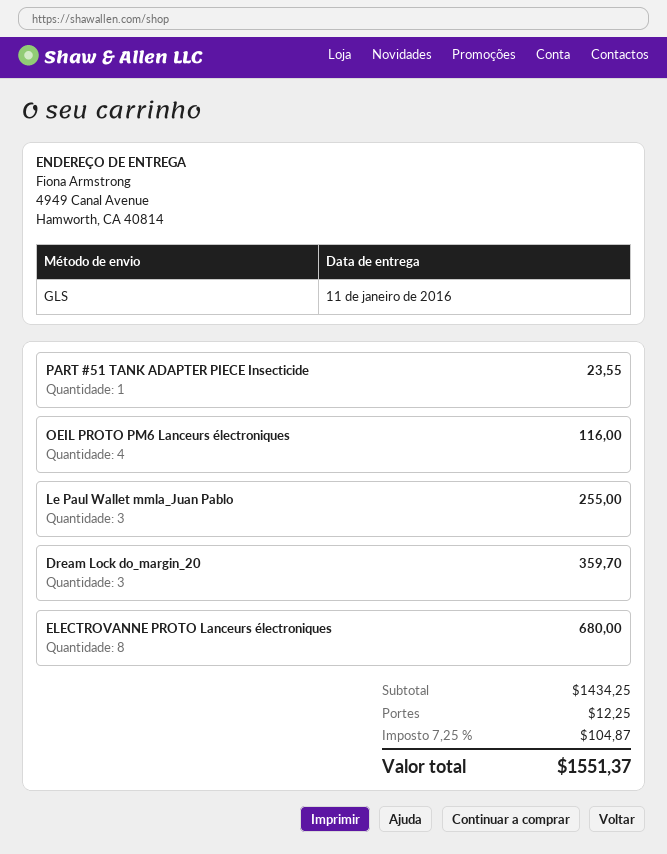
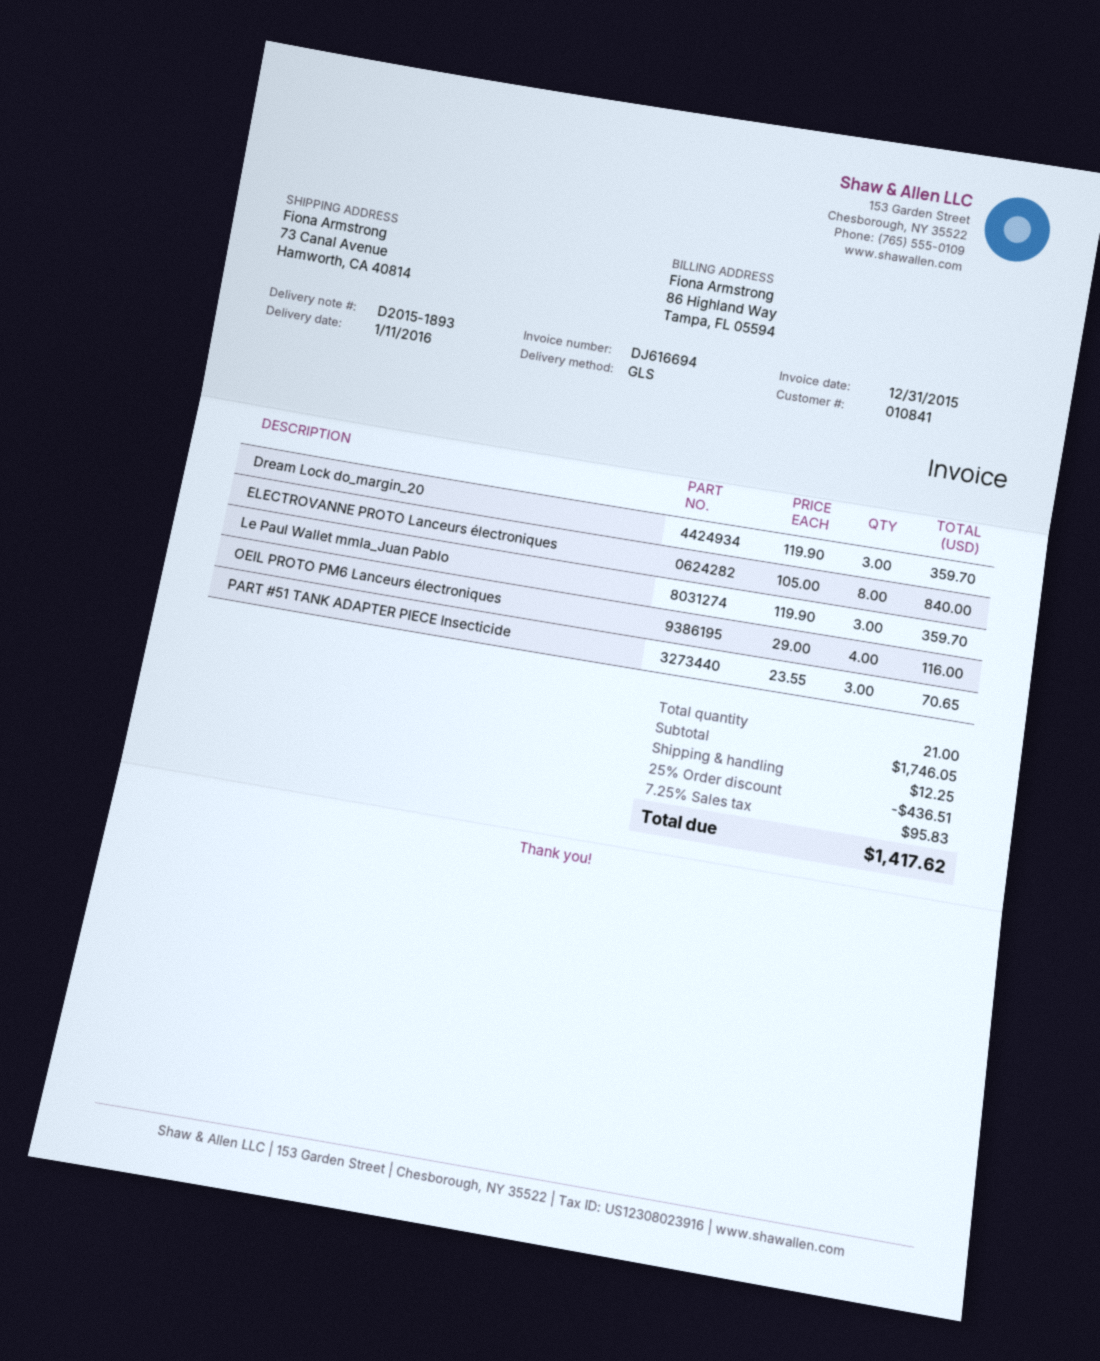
ship to: 4949 Canal Avenue, Hamworth, CA 40814 -> 73 Canal Avenue, Hamworth, CA 40814
PART #51 TANK ADAPTER PIECE Insecticide: 1 for 23.55 -> 3 for 70.65
Le Paul Wallet mmla_Juan Pablo: 3 for 255.00 -> 3 for 359.70
ELECTROVANNE PROTO Lanceurs électroniques: 8 for 680.00 -> 8 for 840.00
subtotal: 1434.25 -> 1746.05
discount: none -> 25% = 436.51
tax: 7.25% = 104.87 -> 7.25% = 95.83
total: 1551.37 -> 1417.62

